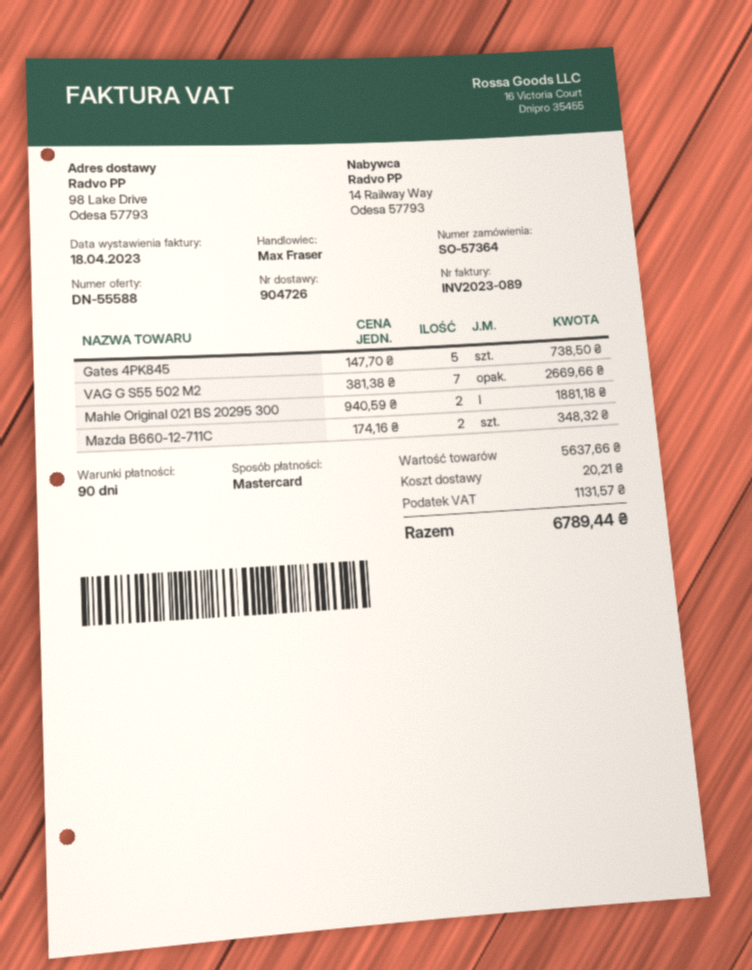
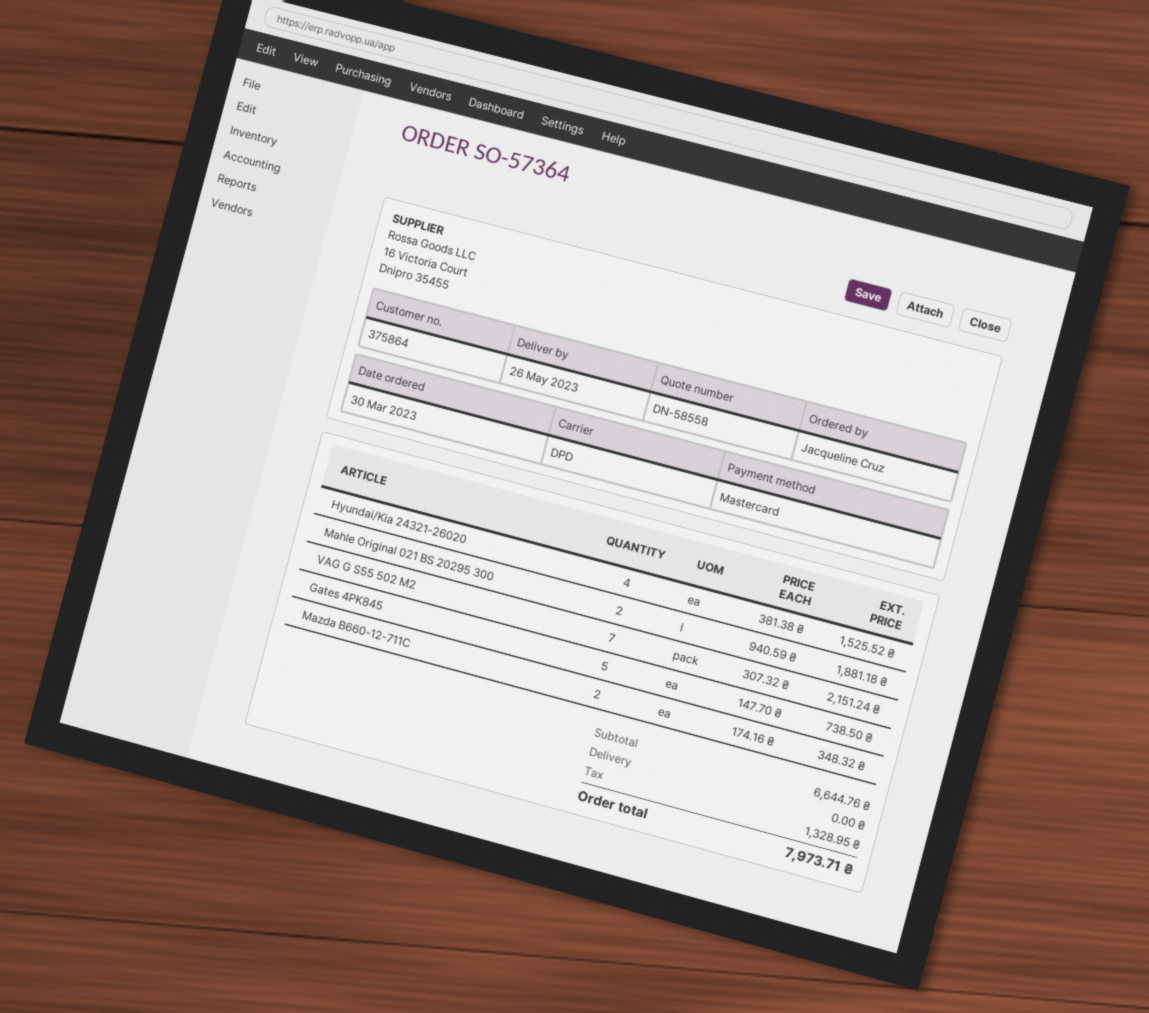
quote number: DN-55588 -> DN-58558
VAG G S55 502 M2: 7 x 381.38 = 2669.66 -> 7 x 307.32 = 2151.24
Hyundai/Kia 24321-26020: none -> 4 x 381.38 = 1525.52
subtotal: 5637.66 -> 6644.76
shipping: 20.21 -> 0.00
tax: 1131.57 -> 1328.95
total: 6789.44 -> 7973.71

